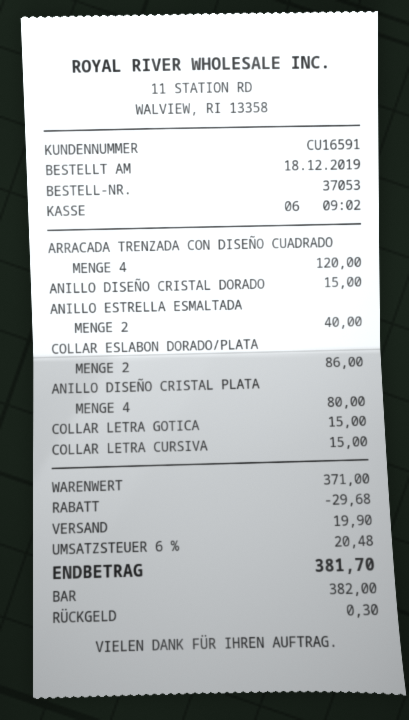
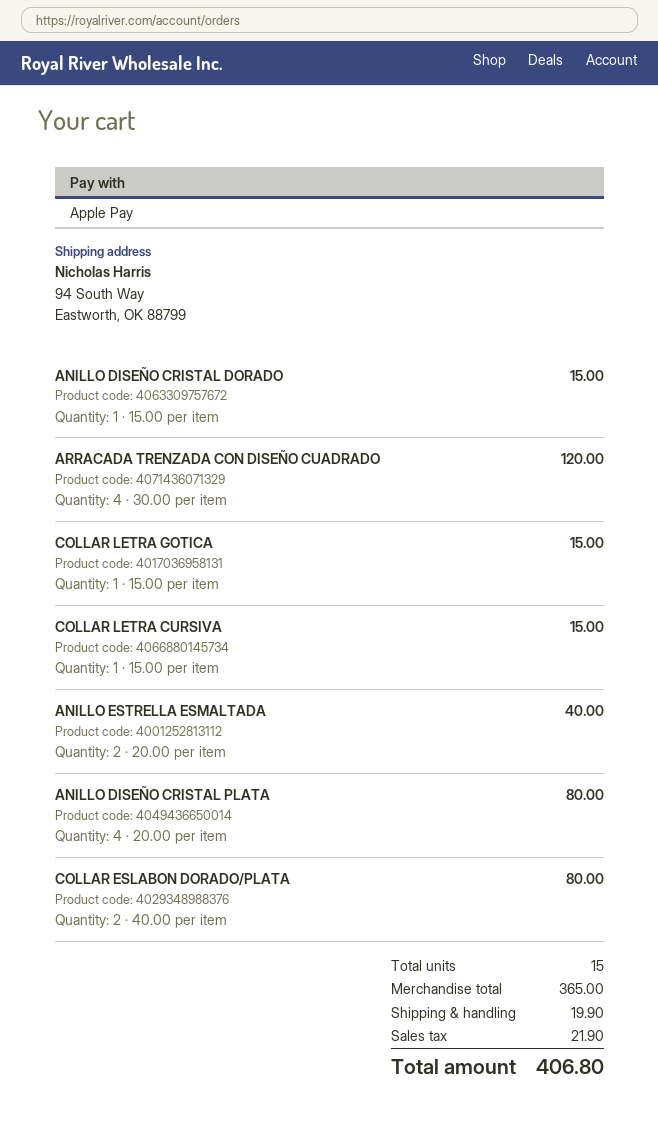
payment method: cash -> Apple Pay
COLLAR ESLABON DORADO/PLATA: 2 for 86.00 -> 2 for 80.00
subtotal: 371.00 -> 365.00
discount: 29.68 -> none
tax: 20.48 -> 21.90
total: 381.70 -> 406.80

